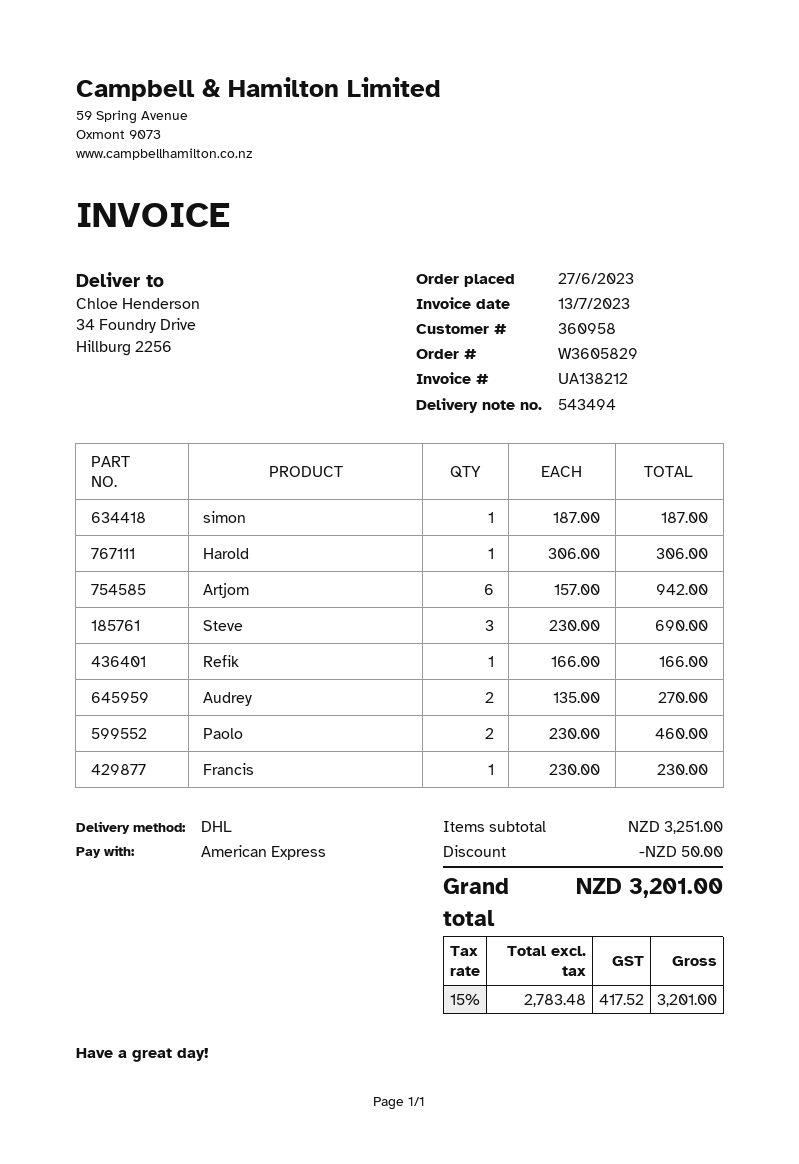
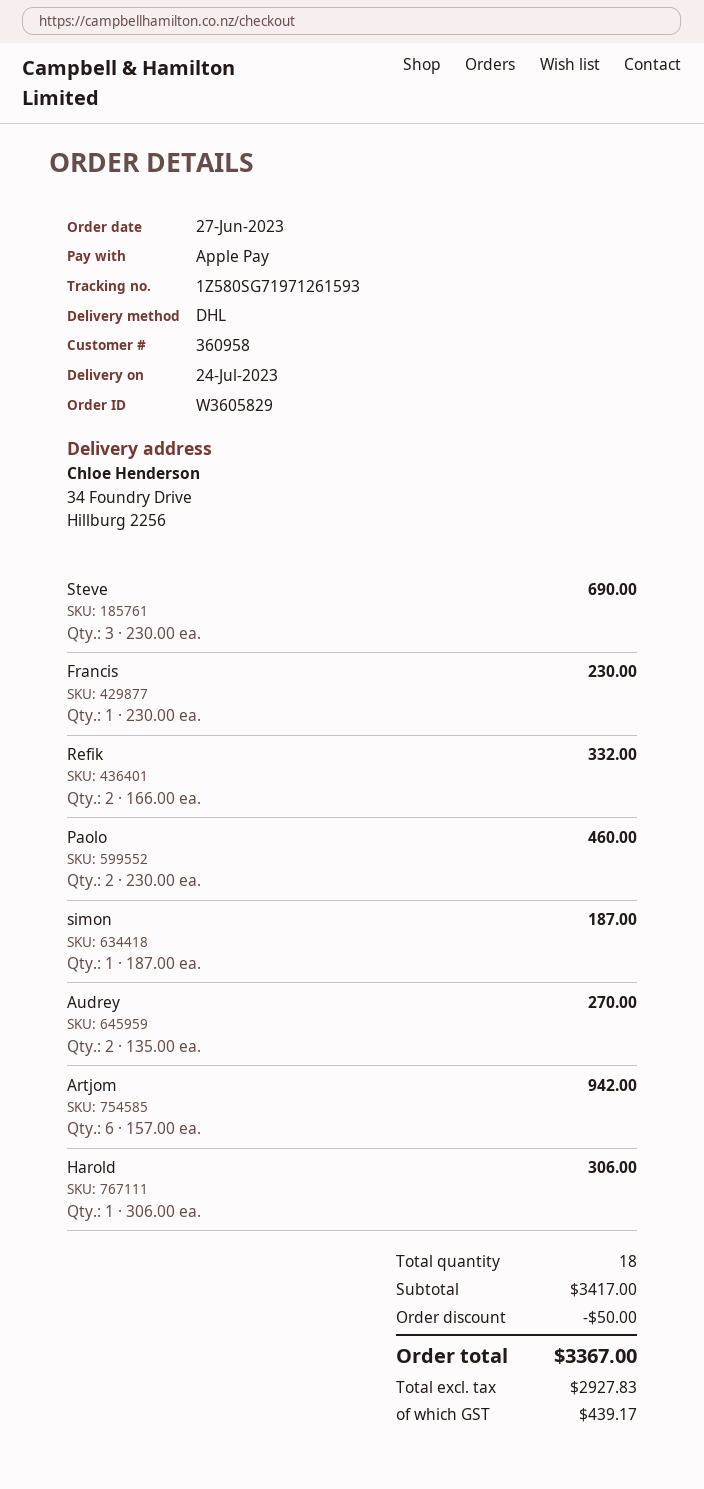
payment method: American Express -> Apple Pay
Refik: 1 x 166.00 = 166.00 -> 2 x 166.00 = 332.00
subtotal: 3251.00 -> 3417.00
net: 2783.48 -> 2927.83
tax: 417.52 -> 439.17
total: 3201.00 -> 3367.00

